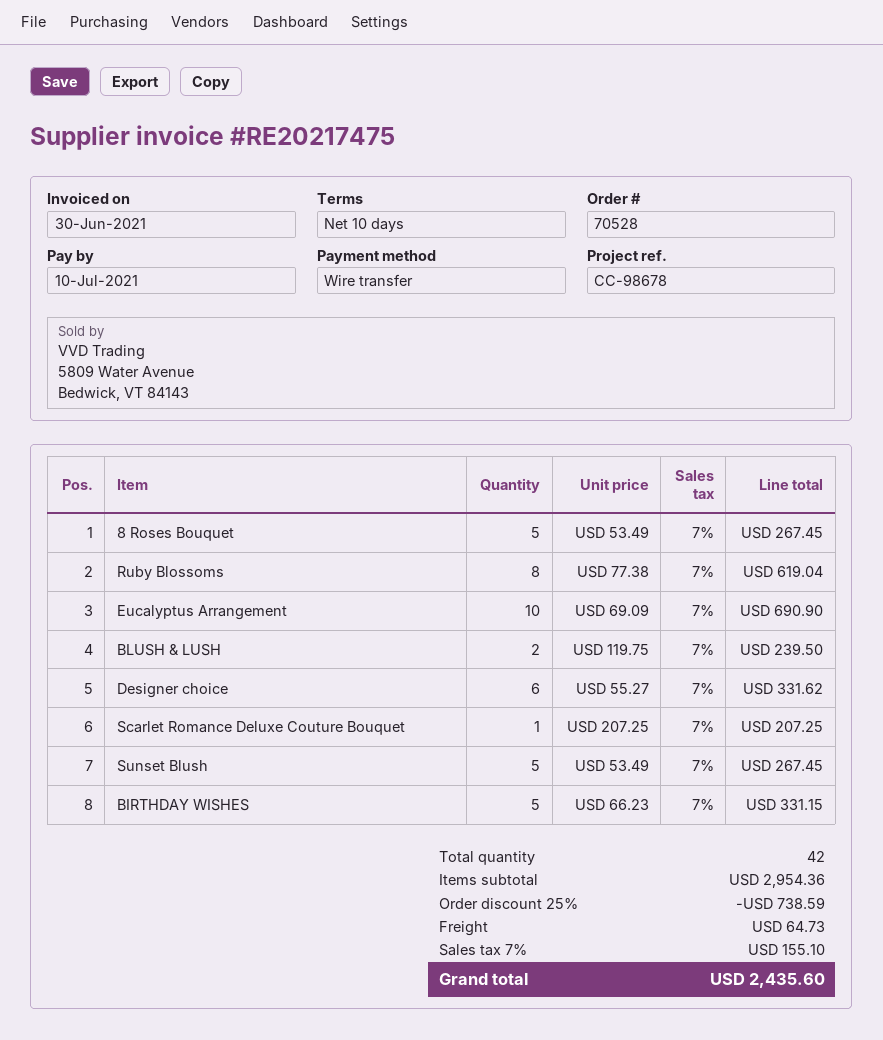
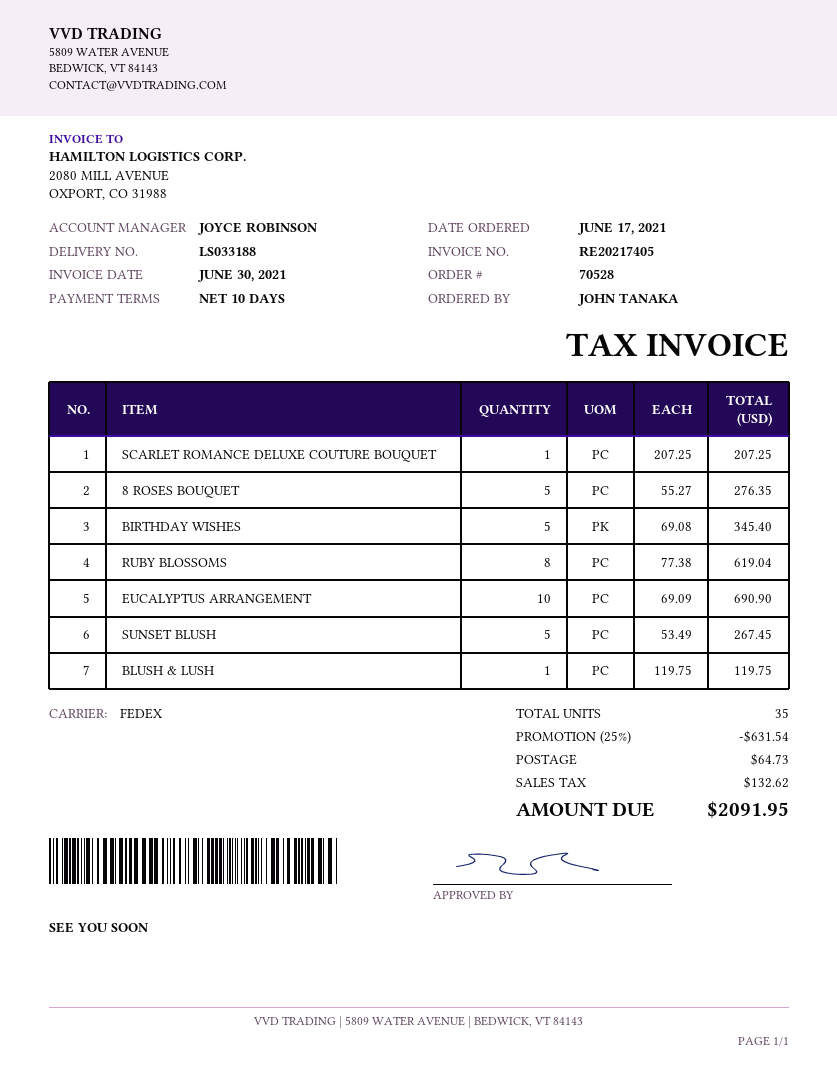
invoice number: RE20217475 -> RE20217405
8 Roses Bouquet: 5 x 53.49 = 267.45 -> 5 x 55.27 = 276.35
BLUSH & LUSH: 2 x 119.75 = 239.50 -> 1 x 119.75 = 119.75
Designer choice: 6 x 55.27 = 331.62 -> none
BIRTHDAY WISHES: 5 x 66.23 = 331.15 -> 5 x 69.08 = 345.40
total quantity: 42 -> 35
discount: 25% = 738.59 -> 25% = 631.54
tax: 155.10 -> 132.62
total: 2435.60 -> 2091.95

